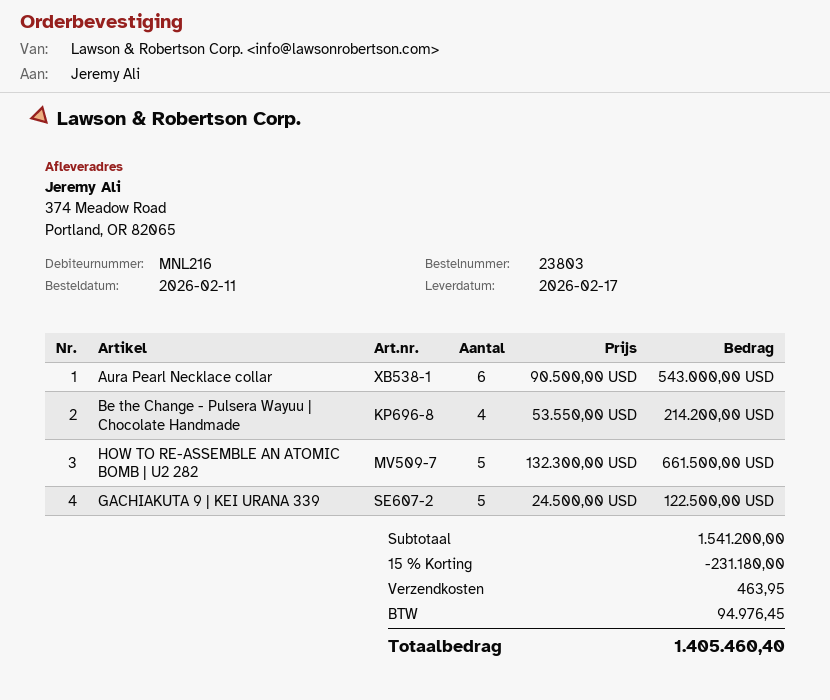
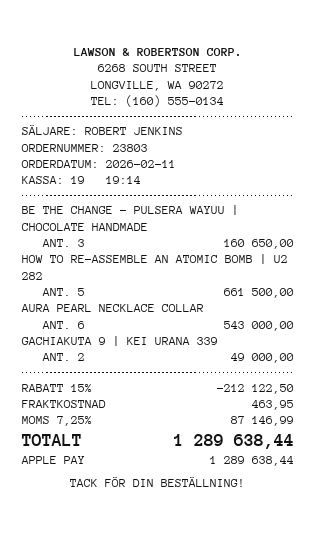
Be the Change - Pulsera Wayuu | Chocolate Handmade: 4 for 214200.00 -> 3 for 160650.00
GACHIAKUTA 9 | KEI URANA 339: 5 for 122500.00 -> 2 for 49000.00
discount: 15% = 231180.00 -> 15% = 212122.50
tax: 94976.45 -> 87146.99
total: 1405460.40 -> 1289638.44

